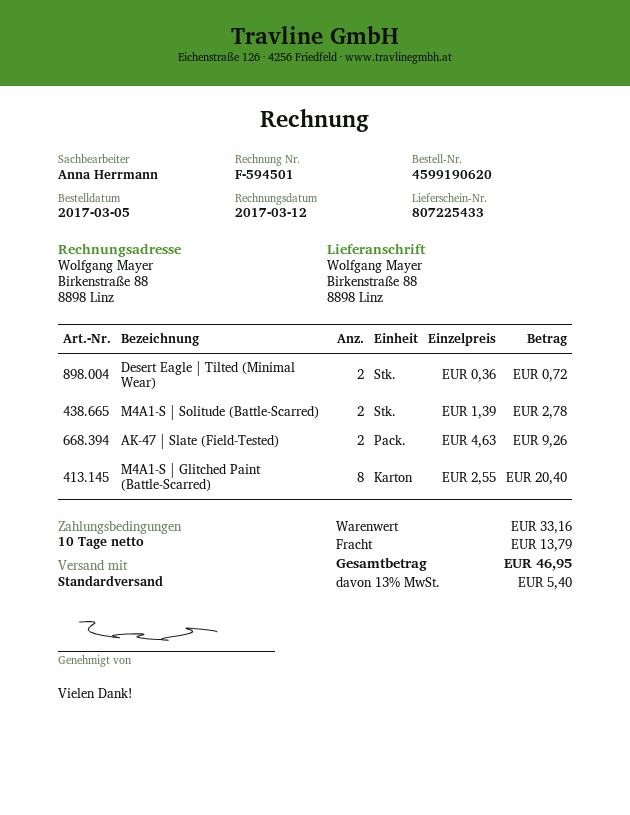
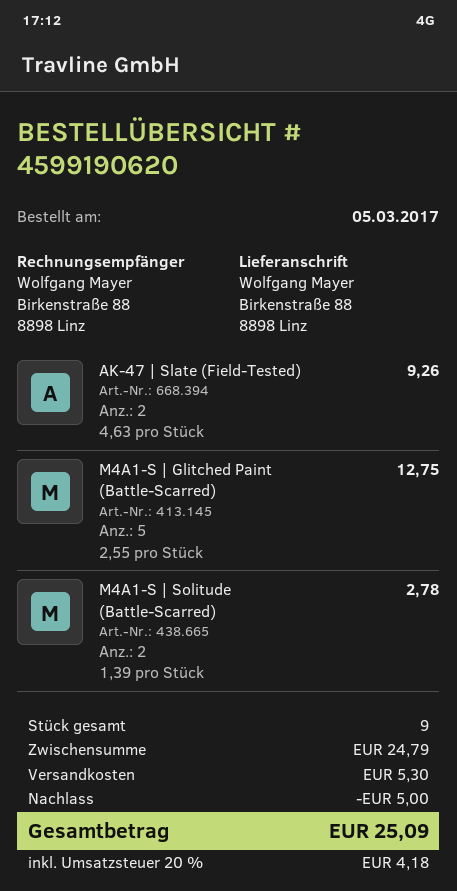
Desert Eagle | Tilted (Minimal Wear): 2 x 0.36 = 0.72 -> none
M4A1-S | Glitched Paint (Battle-Scarred): 8 x 2.55 = 20.40 -> 5 x 2.55 = 12.75
subtotal: 33.16 -> 24.79
discount: none -> 5.00
shipping: 13.79 -> 5.30
tax: 13% = 5.40 -> 20% = 4.18
total: 46.95 -> 25.09

